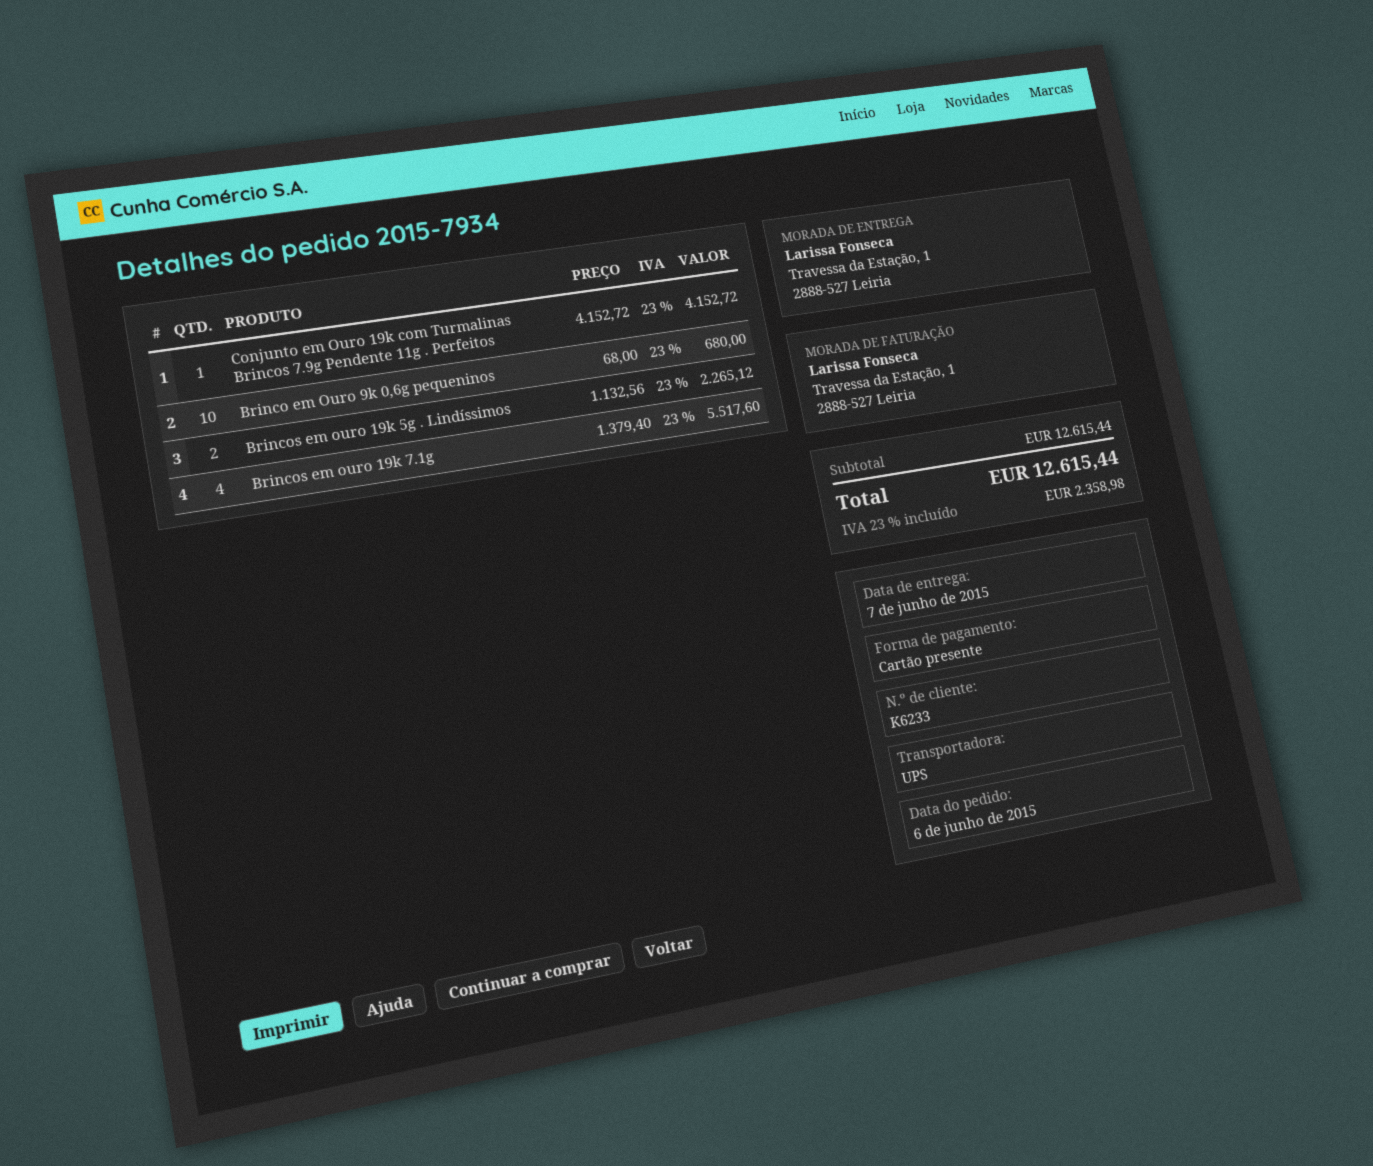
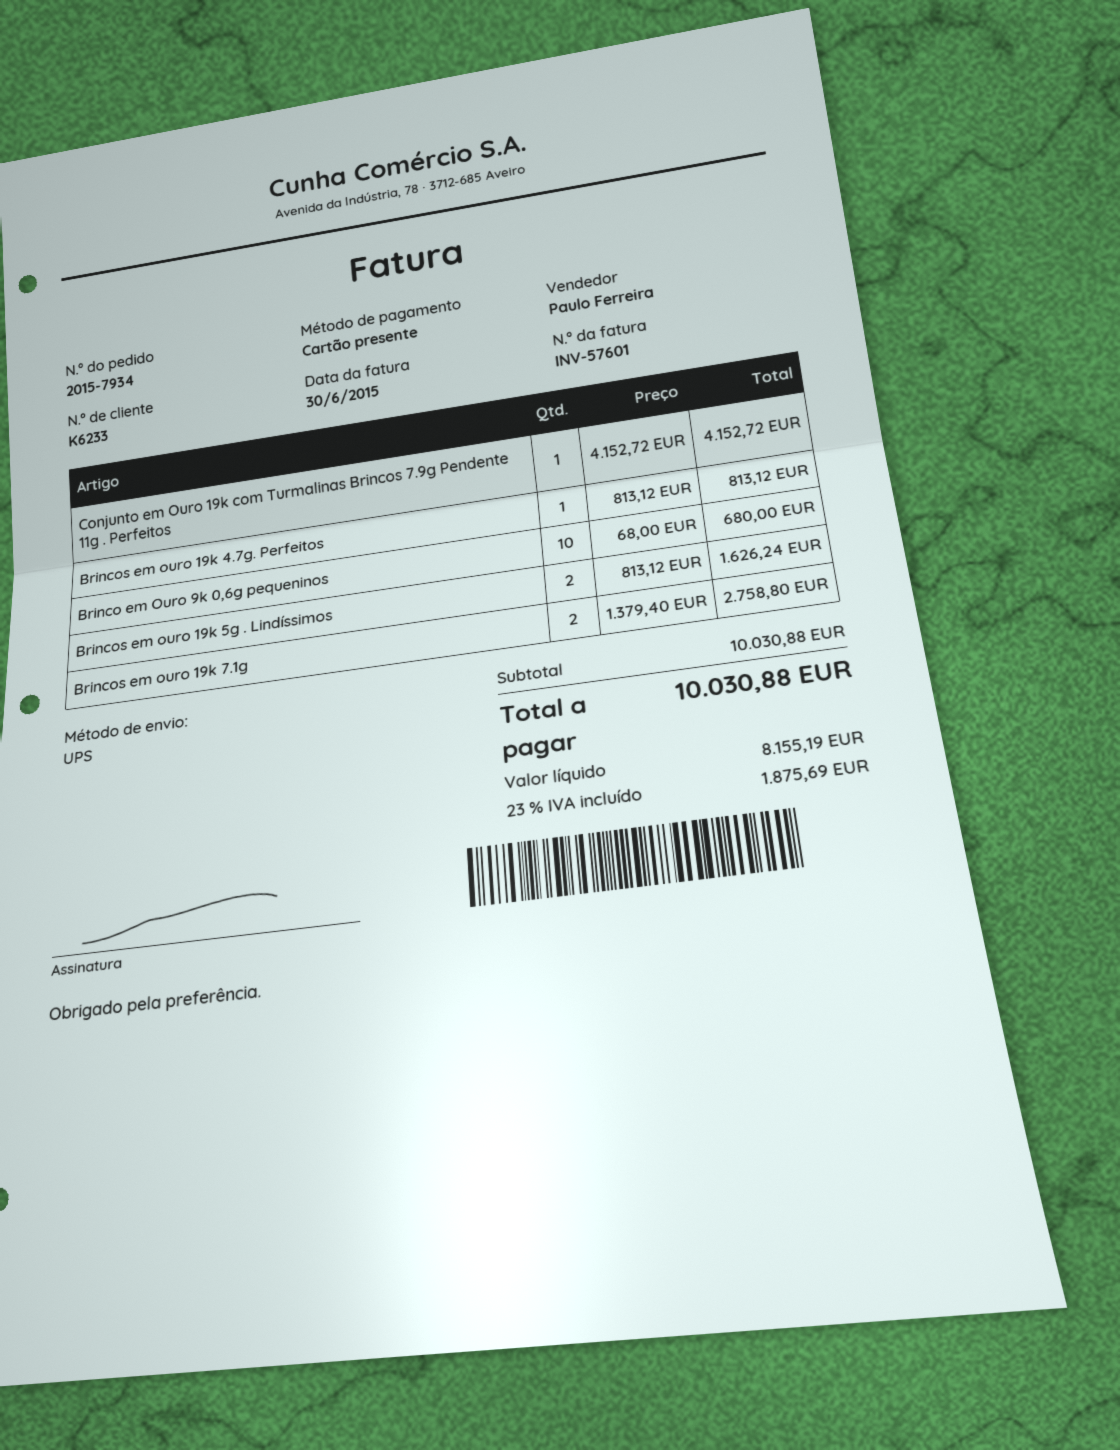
Brincos em ouro 19k 5g . Lindíssimos: 2 x 1132.56 = 2265.12 -> 2 x 813.12 = 1626.24
Brincos em ouro 19k 7.1g: 4 x 1379.40 = 5517.60 -> 2 x 1379.40 = 2758.80
Brincos em ouro 19k 4.7g. Perfeitos: none -> 1 x 813.12 = 813.12
subtotal: 12615.44 -> 10030.88
tax: 23% = 2358.98 -> 23% = 1875.69
total: 12615.44 -> 10030.88

